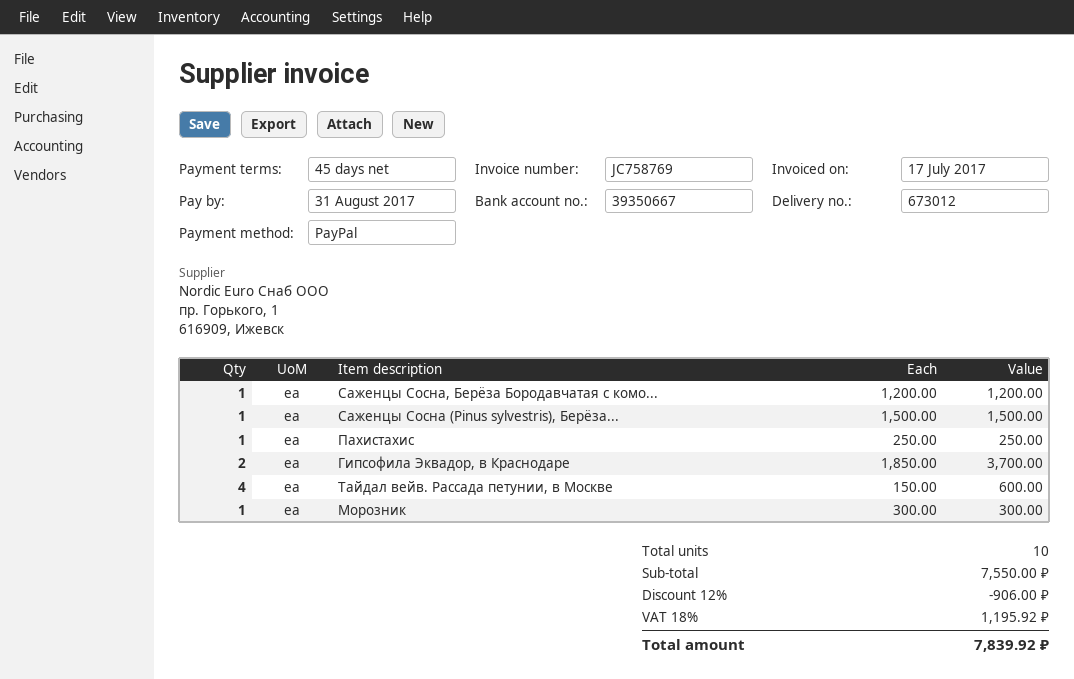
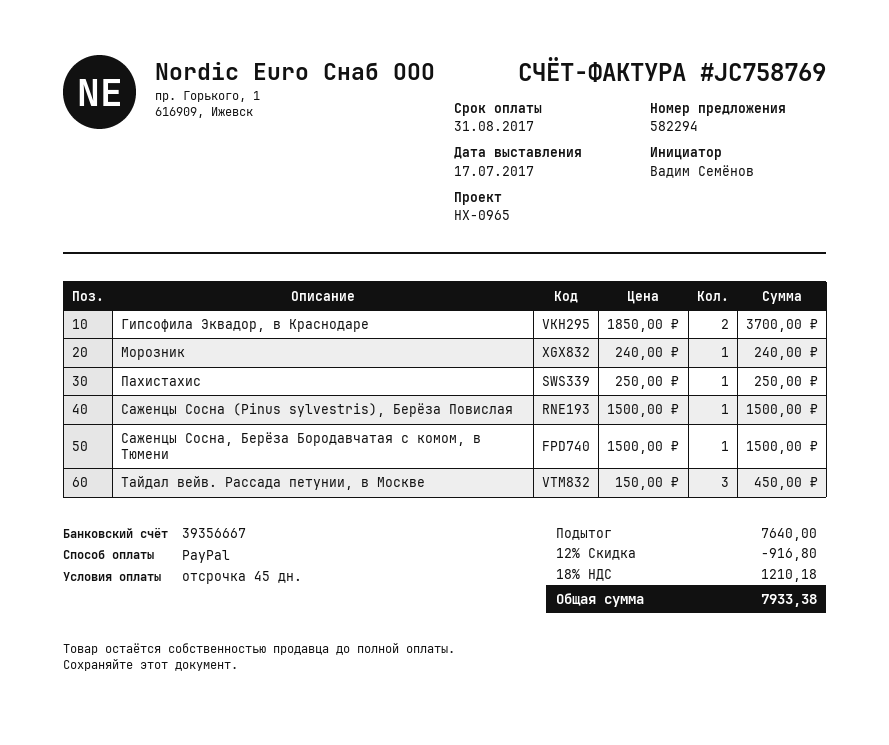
bank account: 39350667 -> 39356667
Саженцы Сосна, Берёза Бородавчатая с комо...: 1 x 1200.00 = 1200.00 -> 1 x 1500.00 = 1500.00
Тайдал вейв. Рассада петунии, в Москве: 4 x 150.00 = 600.00 -> 3 x 150.00 = 450.00
Морозник: 1 x 300.00 = 300.00 -> 1 x 240.00 = 240.00
subtotal: 7550.00 -> 7640.00
discount: 12% = 906.00 -> 12% = 916.80
tax: 18% = 1195.92 -> 18% = 1210.18
total: 7839.92 -> 7933.38

